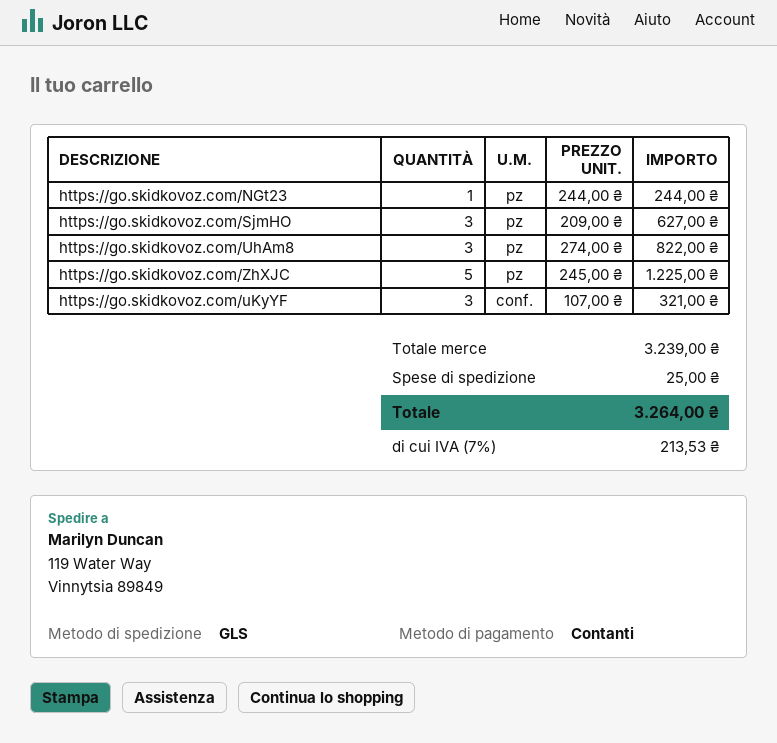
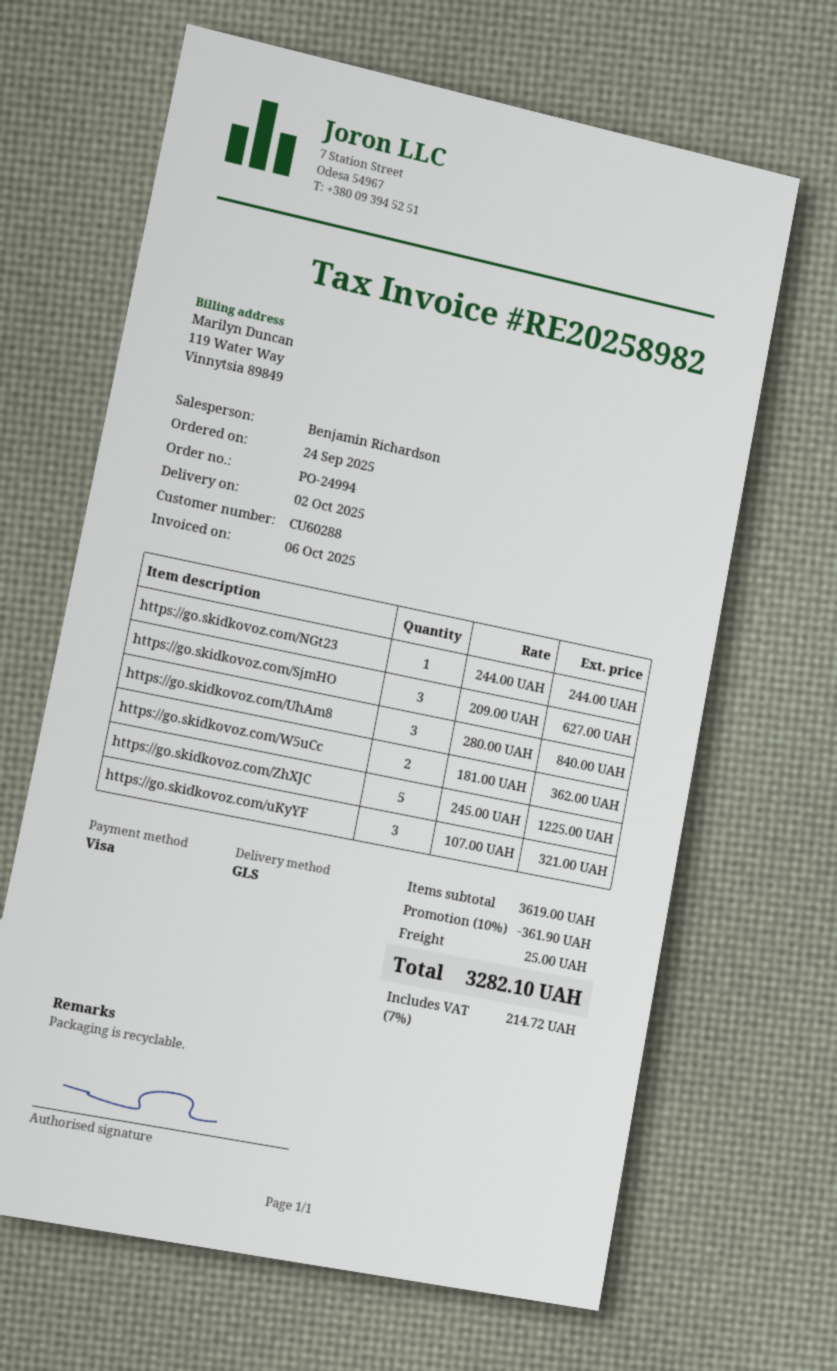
payment method: cash -> Visa
https://go.skidkovoz.com/UhAm8: 3 x 274.00 = 822.00 -> 3 x 280.00 = 840.00
https://go.skidkovoz.com/W5uCc: none -> 2 x 181.00 = 362.00
subtotal: 3239.00 -> 3619.00
discount: none -> 10% = 361.90
tax: 7% = 213.53 -> 7% = 214.72
total: 3264.00 -> 3282.10

